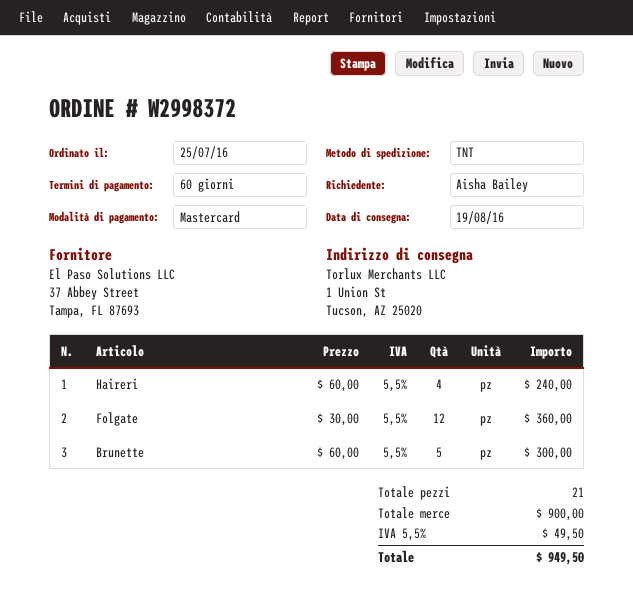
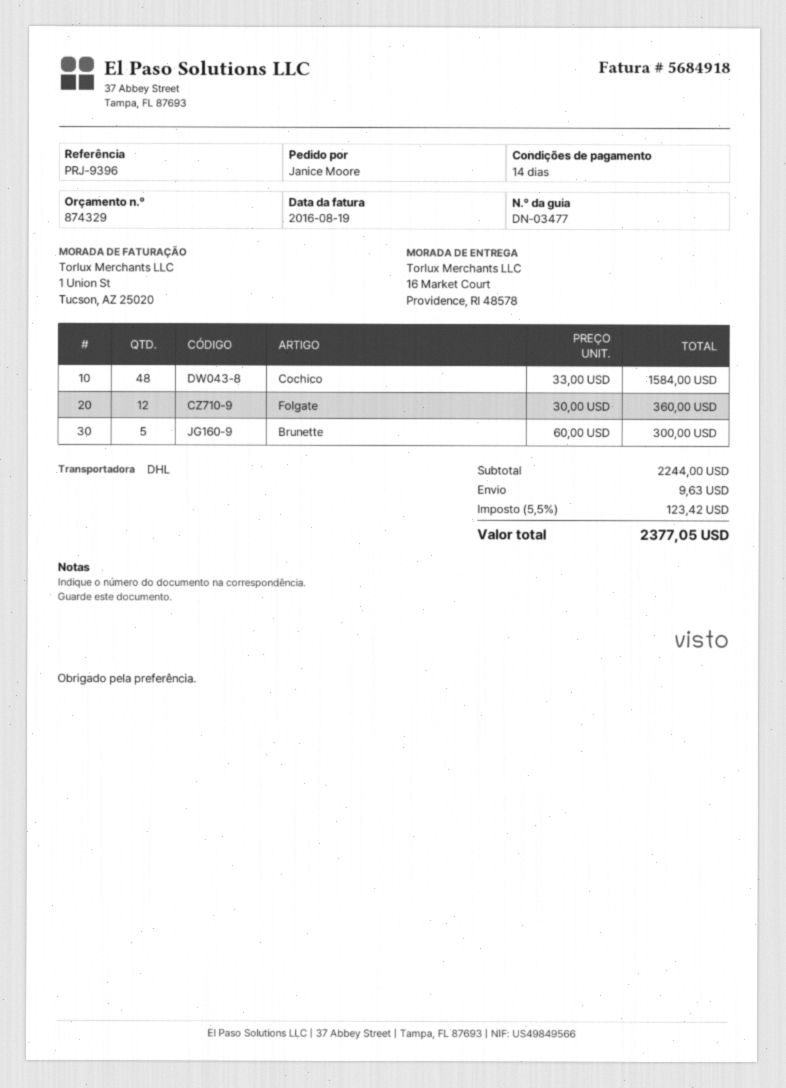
payment terms: 60 days -> 14 days
ordered by: Aisha Bailey -> Janice Moore
shipping method: TNT -> DHL
ship to: 1 Union St, Tucson, AZ 25020 -> 16 Market Court, Providence, RI 48578
Haireri: 4 x 60.00 = 240.00 -> none
Cochico: none -> 48 x 33.00 = 1584.00
subtotal: 900.00 -> 2244.00
shipping: none -> 9.63
tax: 5.5% = 49.50 -> 5.5% = 123.42
total: 949.50 -> 2377.05

